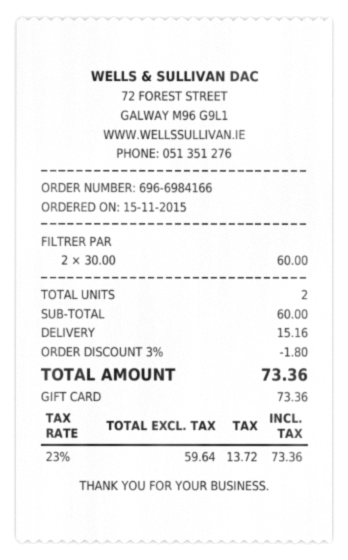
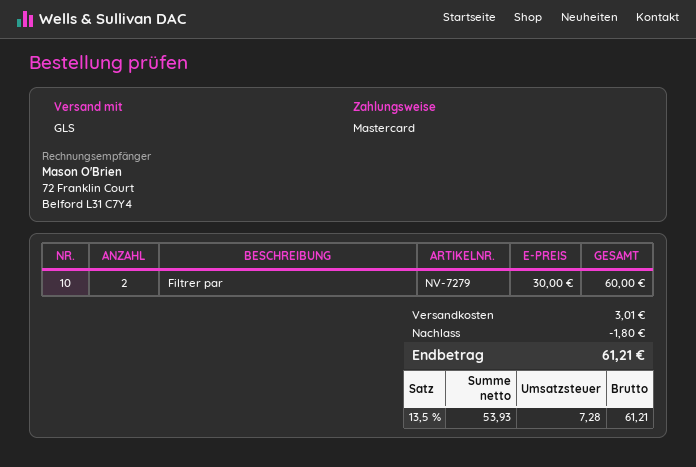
payment method: gift card -> Mastercard
shipping: 15.16 -> 3.01
net: 59.64 -> 53.93
tax: 23% = 13.72 -> 13.5% = 7.28
total: 73.36 -> 61.21

